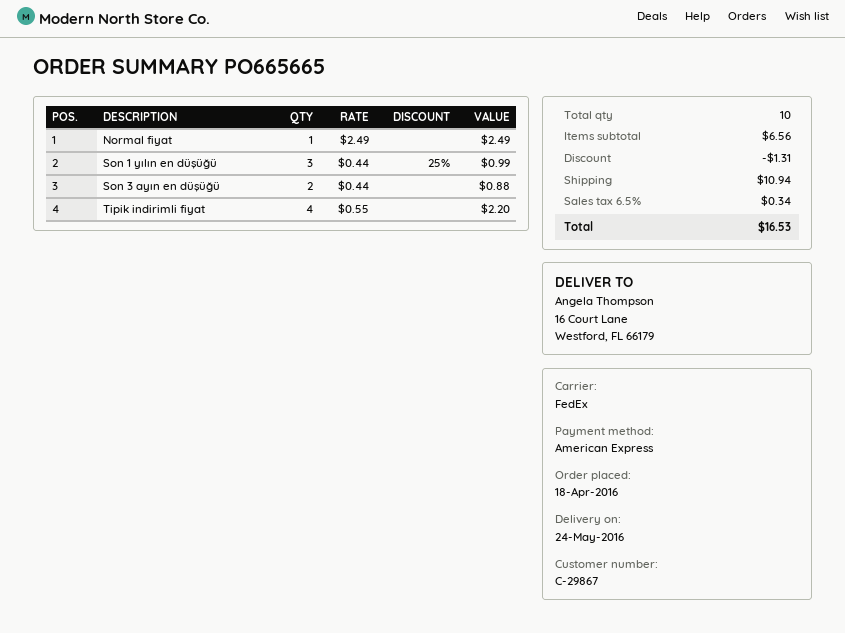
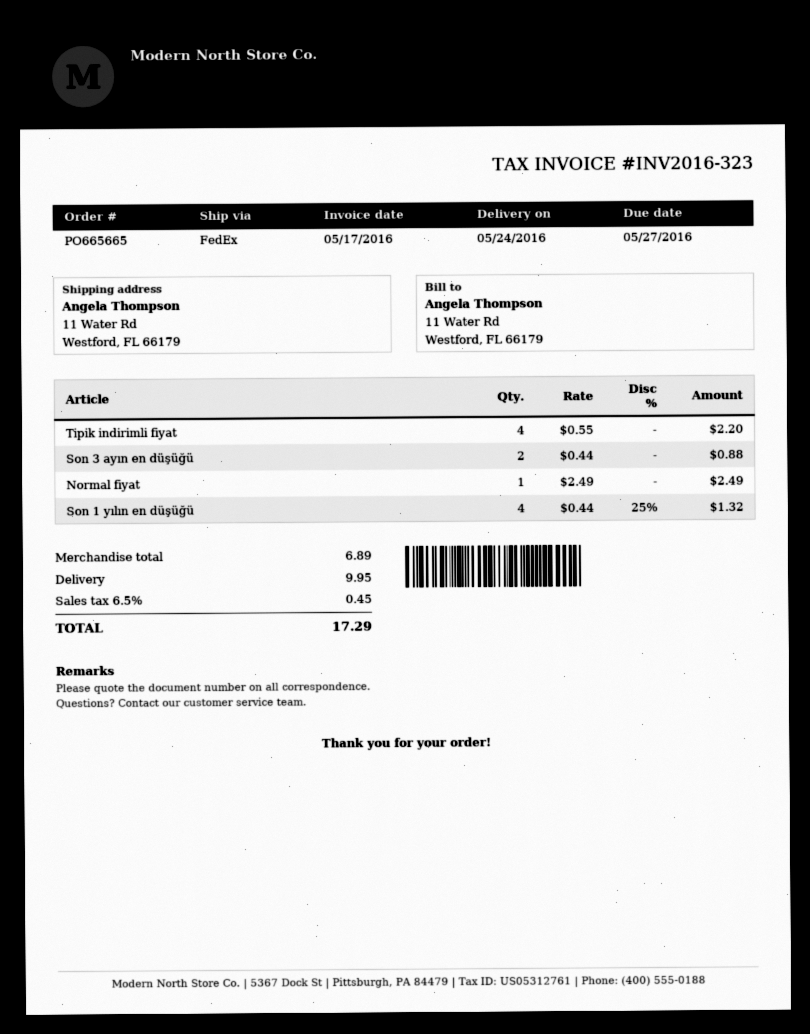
ship to: 16 Court Lane, Westford, FL 66179 -> 11 Water Rd, Westford, FL 66179
Son 1 yılın en düşüğü: 3 x 0.44 - 25% = 0.99 -> 4 x 0.44 - 25% = 1.32
subtotal: 6.56 -> 6.89
discount: 1.31 -> none
shipping: 10.94 -> 9.95
tax: 6.5% = 0.34 -> 6.5% = 0.45
total: 16.53 -> 17.29

